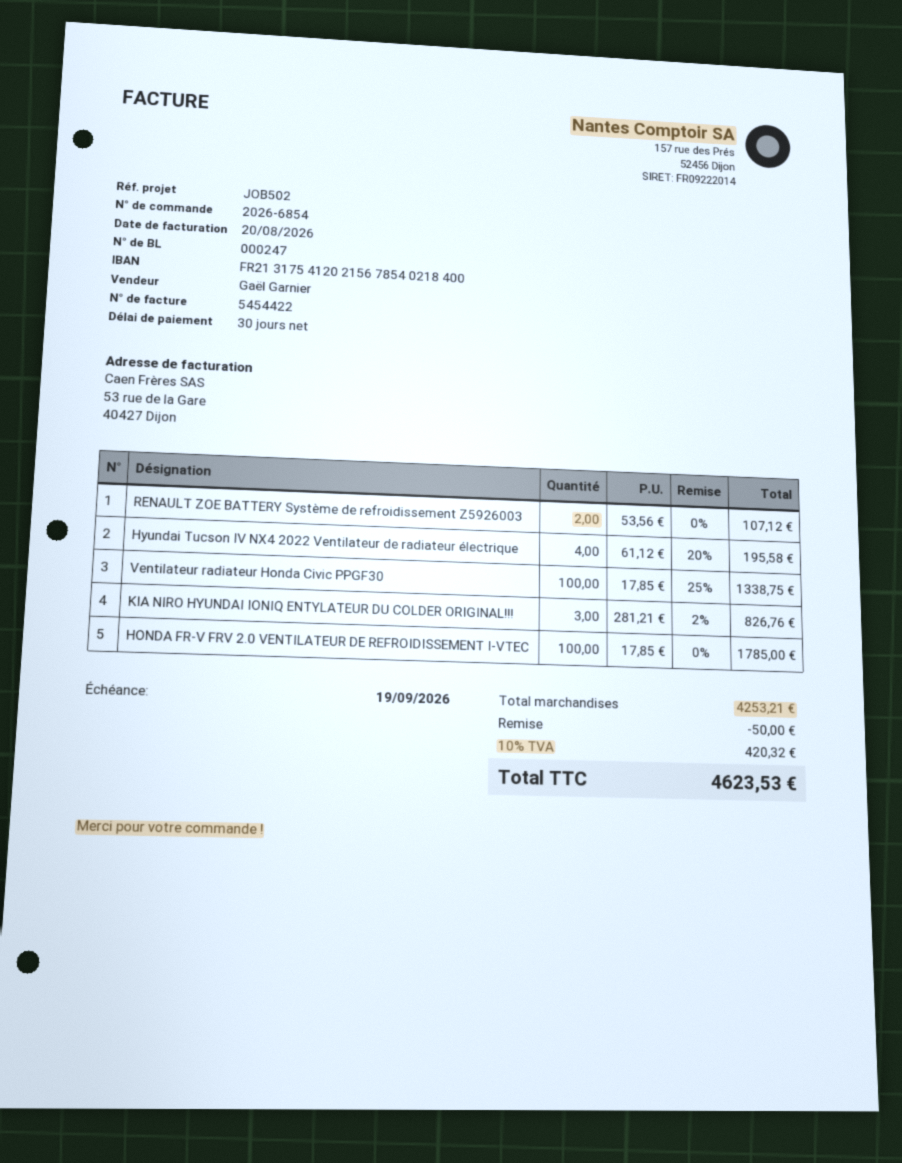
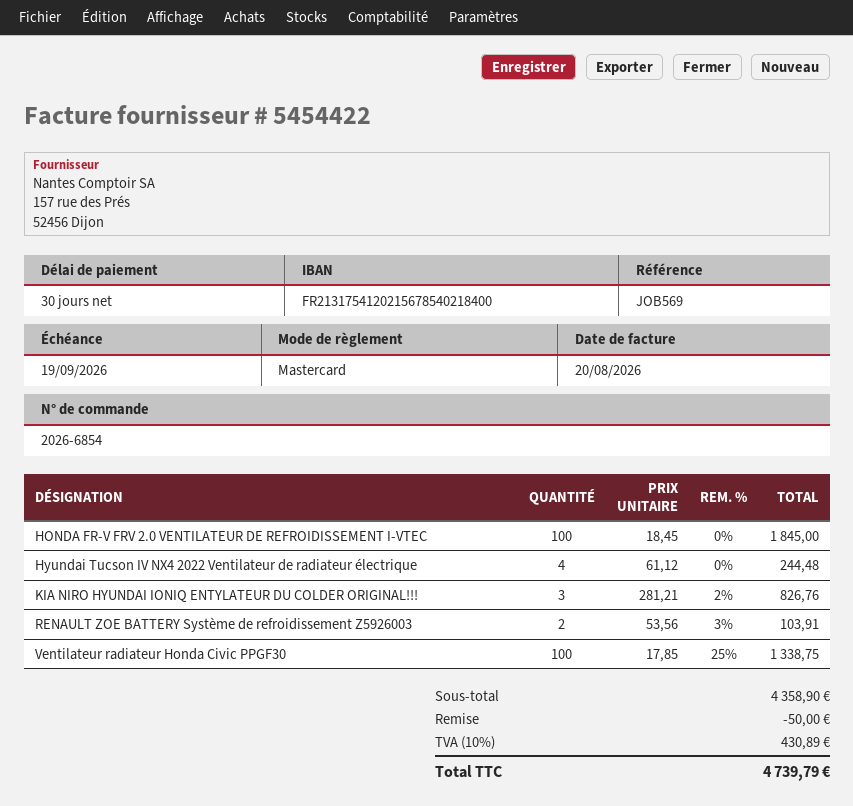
reference: JOB502 -> JOB569
RENAULT ZOE BATTERY Système de refroidissement Z5926003: 2 x 53.56 = 107.12 -> 2 x 53.56 - 3% = 103.91
Hyundai Tucson IV NX4 2022 Ventilateur de radiateur électrique: 4 x 61.12 - 20% = 195.58 -> 4 x 61.12 = 244.48
HONDA FR-V FRV 2.0 VENTILATEUR DE REFROIDISSEMENT I-VTEC: 100 x 17.85 = 1785.00 -> 100 x 18.45 = 1845.00
subtotal: 4253.21 -> 4358.90
tax: 10% = 420.32 -> 10% = 430.89
total: 4623.53 -> 4739.79

